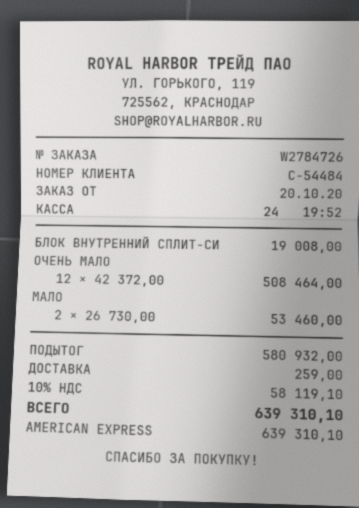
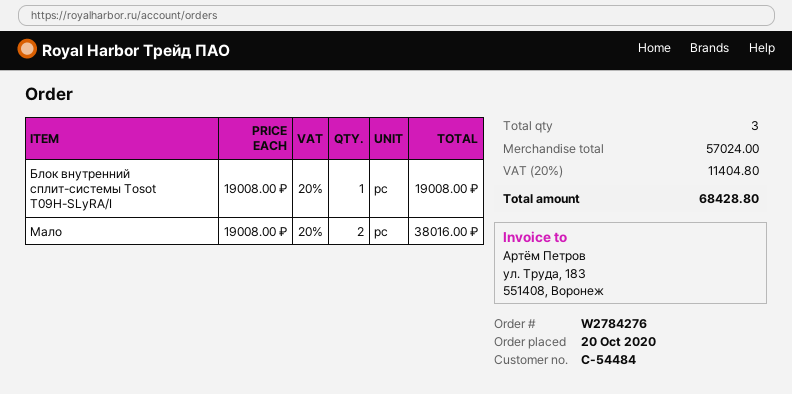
order number: W2784726 -> W2784276
ОЧЕНЬ МАЛО: 12 x 42372.00 = 508464.00 -> none
МАЛО: 2 x 26730.00 = 53460.00 -> 2 x 19008.00 = 38016.00
subtotal: 580932.00 -> 57024.00
shipping: 259.00 -> none
tax: 10% = 58119.10 -> 20% = 11404.80
total: 639310.10 -> 68428.80

